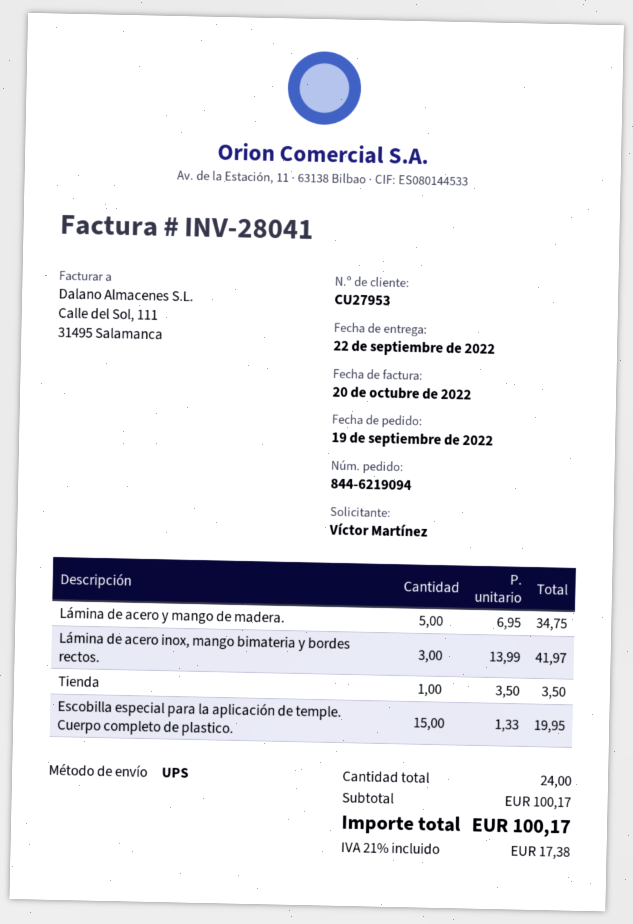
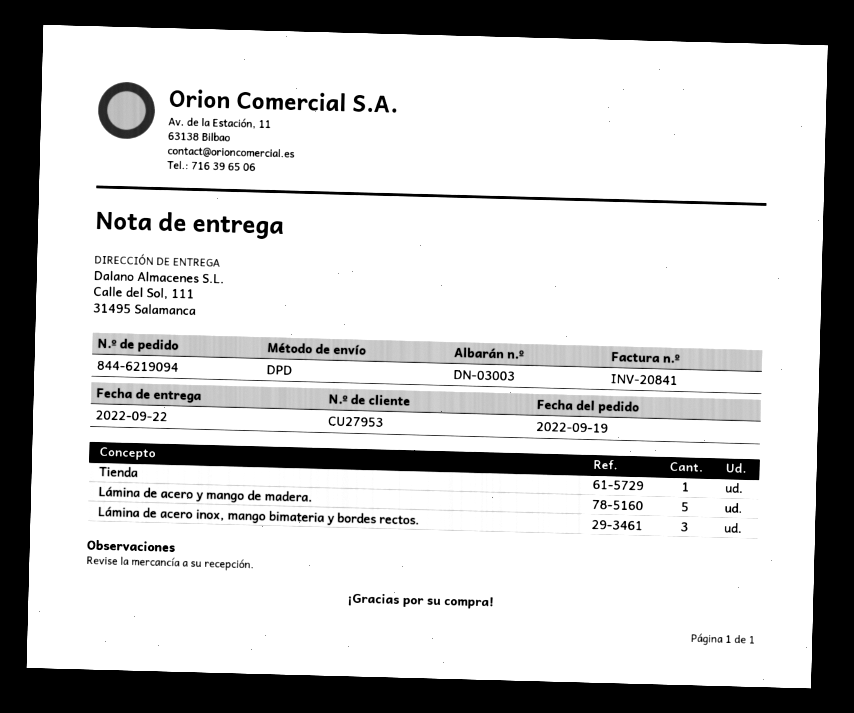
invoice number: INV-28041 -> INV-20841
shipping method: UPS -> DPD
Escobilla especial para la aplicación de temple. Cuerpo completo de plastico.: 15 -> none

